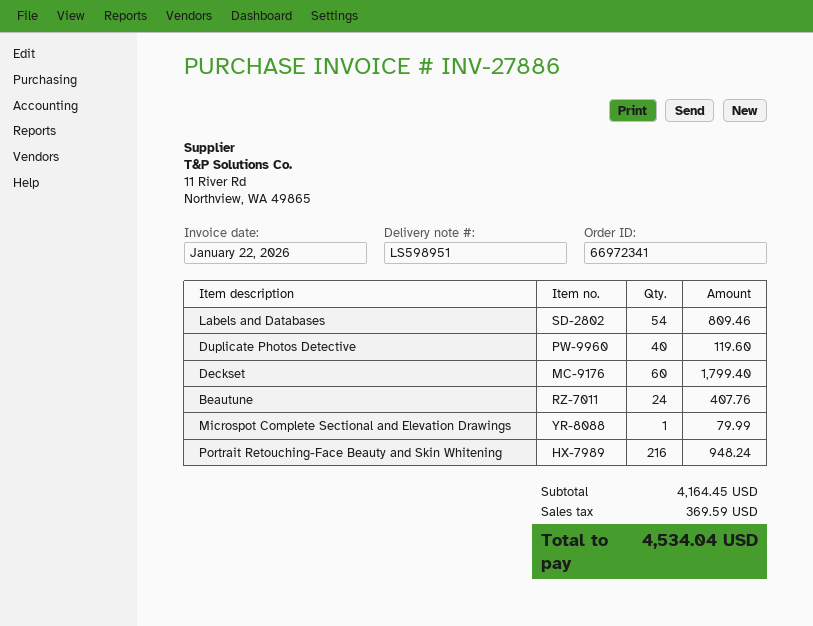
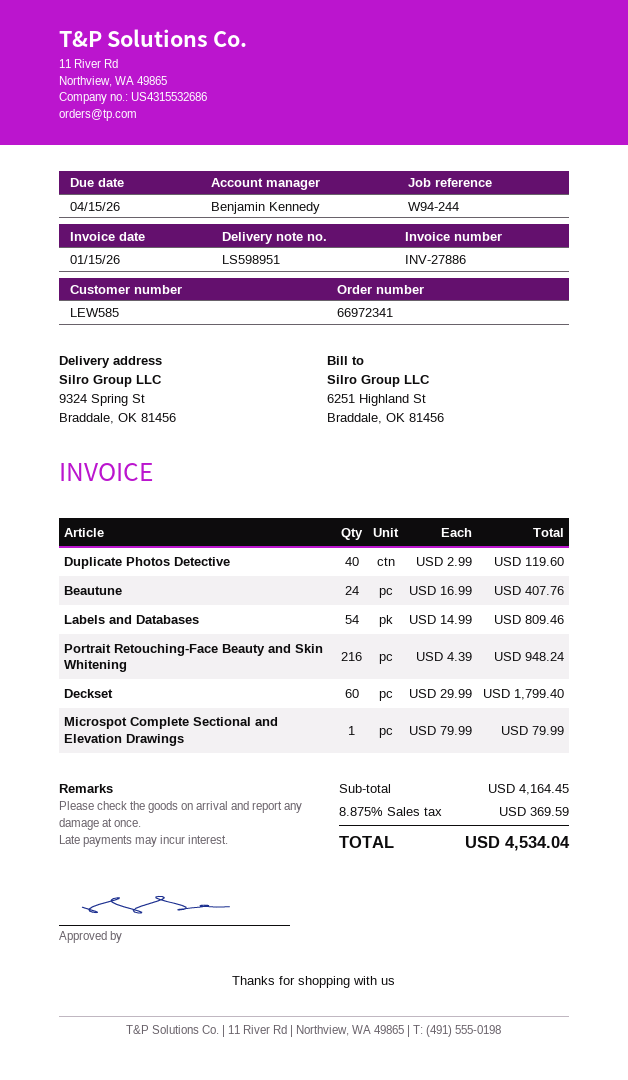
invoice date: 2026-01-22 -> 2026-01-15

